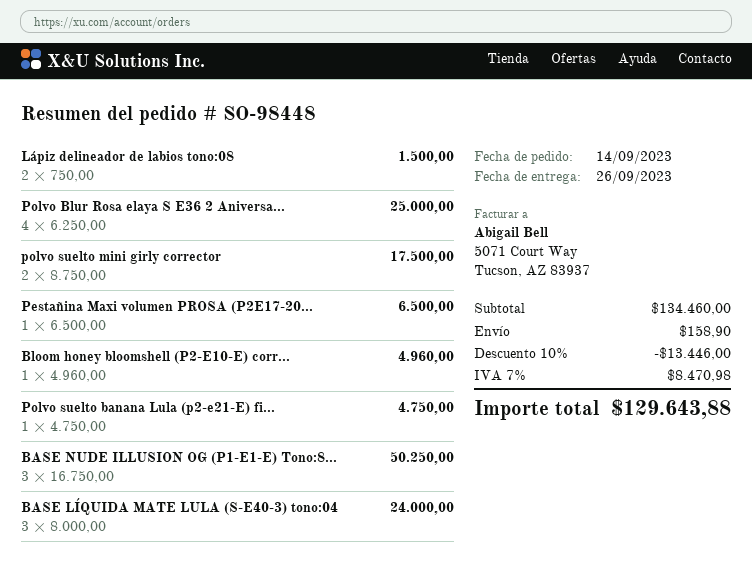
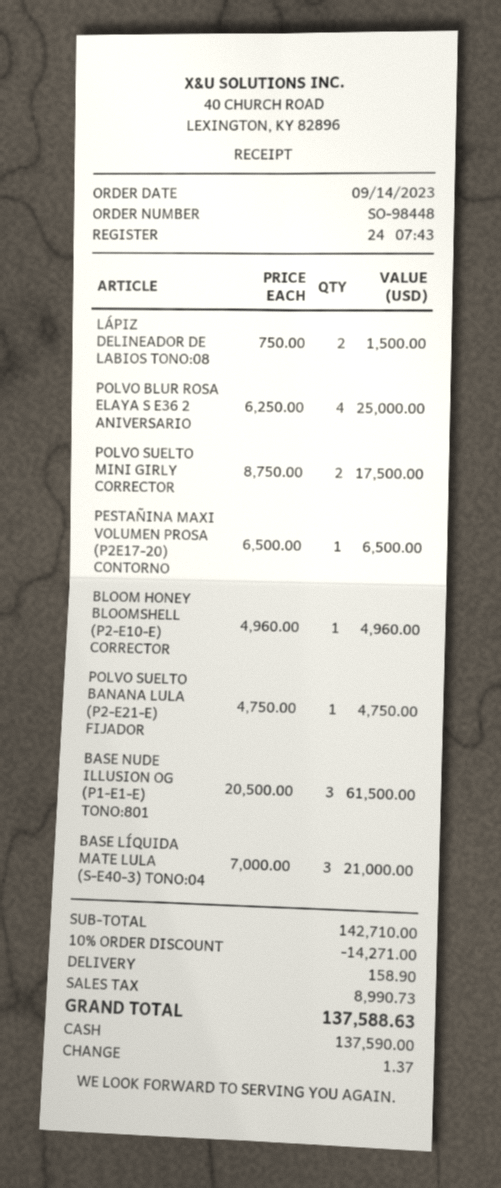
BASE NUDE ILLUSION OG (P1-E1-E) Tono:8...: 3 x 16750.00 = 50250.00 -> 3 x 20500.00 = 61500.00
BASE LÍQUIDA MATE LULA (S-E40-3) tono:04: 3 x 8000.00 = 24000.00 -> 3 x 7000.00 = 21000.00
subtotal: 134460.00 -> 142710.00
discount: 10% = 13446.00 -> 10% = 14271.00
tax: 8470.98 -> 8990.73
total: 129643.88 -> 137588.63

